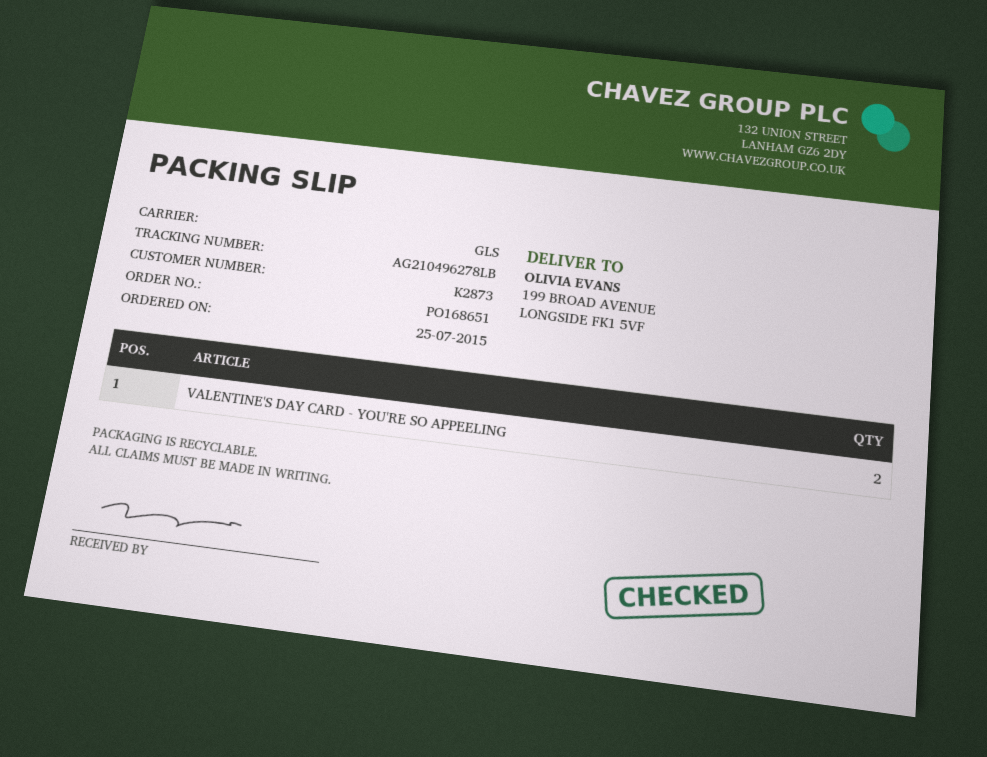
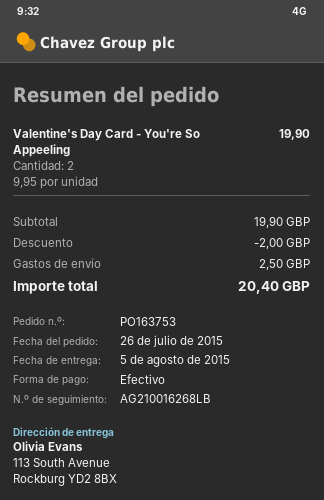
order number: PO168651 -> PO163753
order date: 2015-07-25 -> 2015-07-26
tracking number: AG210496278LB -> AG210016268LB
ship to: 199 BROAD AVENUE, LONGSIDE FK1 5VF -> 113 South Avenue, Rockburg YD2 8BX

